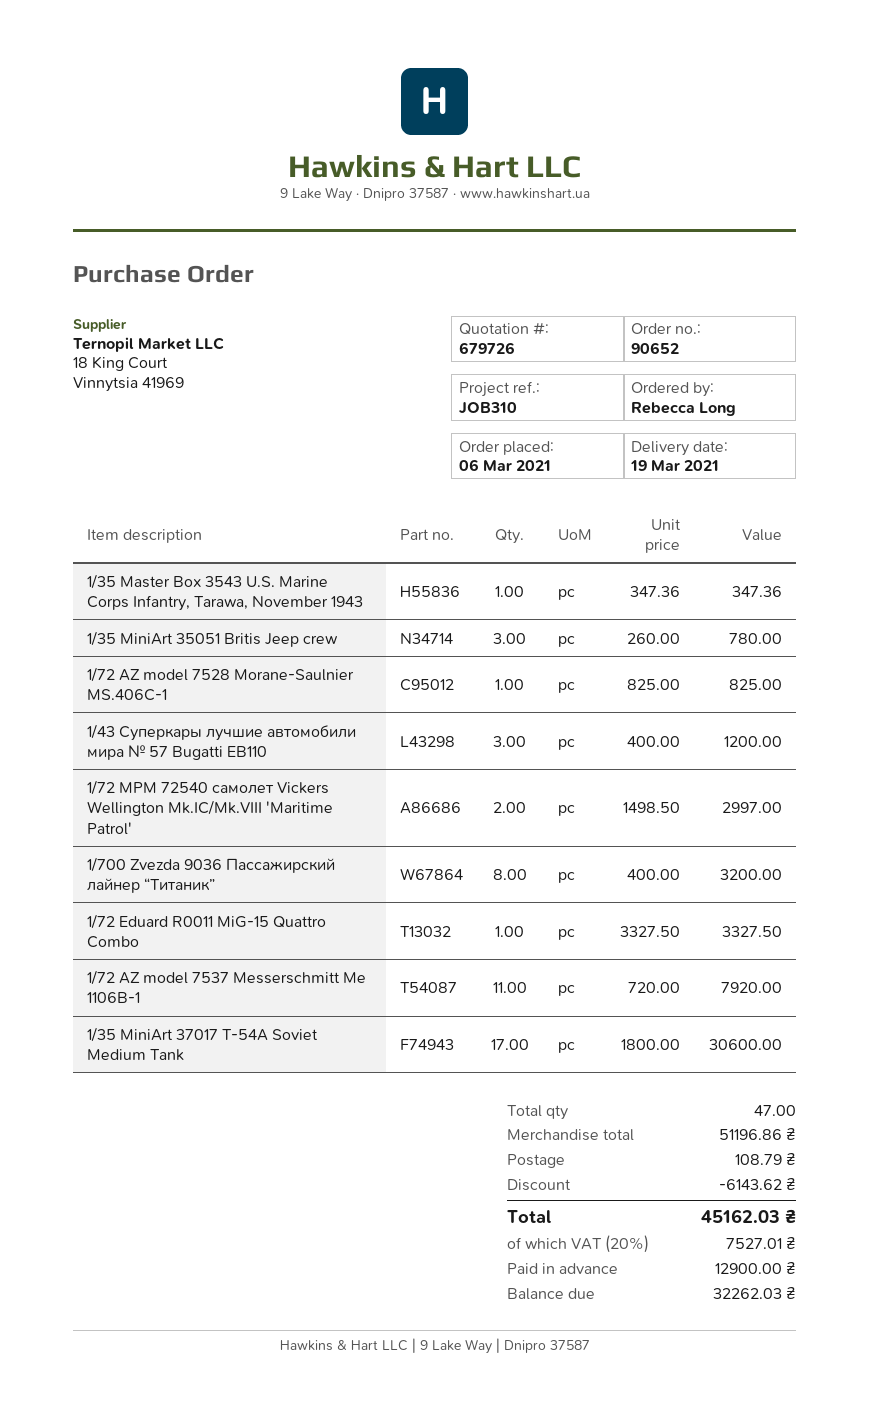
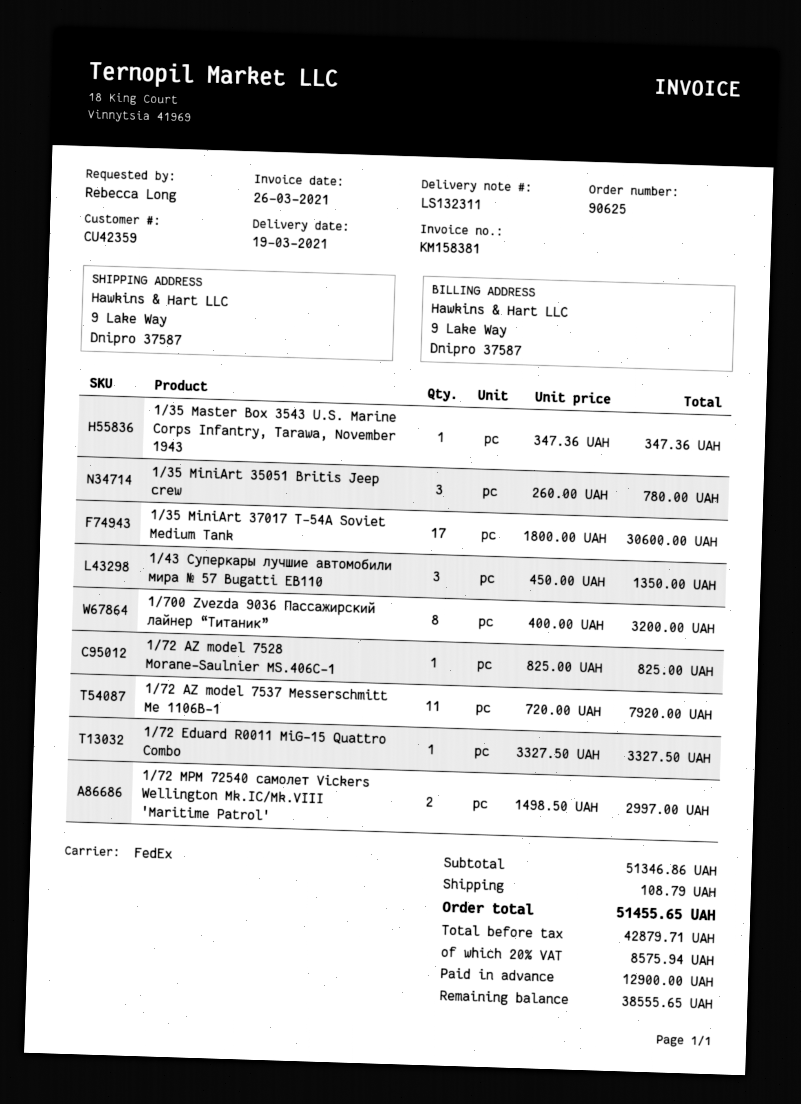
order number: 90652 -> 90625
1/43 Суперкары лучшие автомобили мира № 57 Bugatti EB110: 3 x 400.00 = 1200.00 -> 3 x 450.00 = 1350.00
subtotal: 51196.86 -> 51346.86
discount: 6143.62 -> none
tax: 20% = 7527.01 -> 20% = 8575.94
total: 45162.03 -> 51455.65
balance: 32262.03 -> 38555.65

